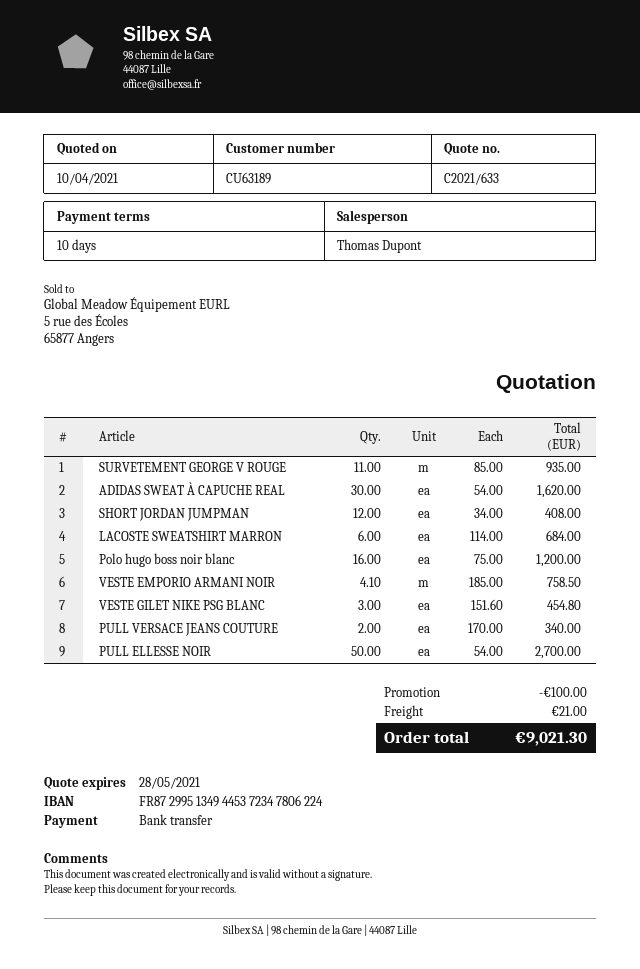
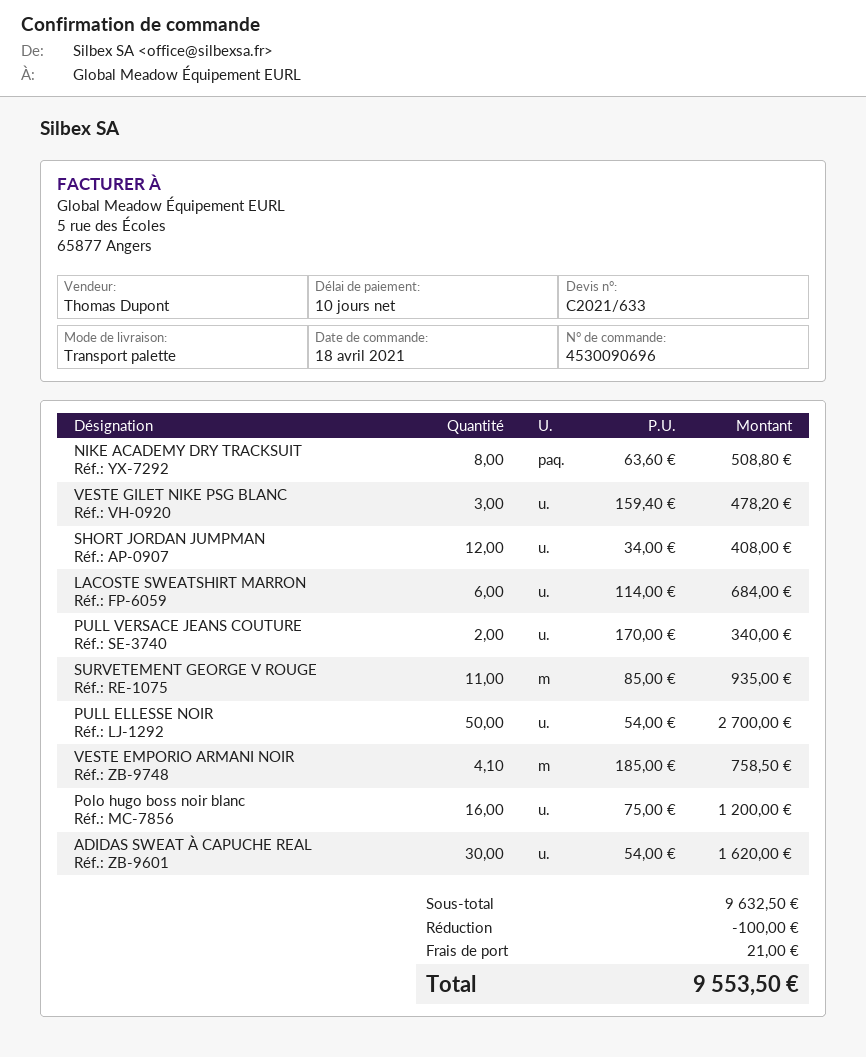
VESTE GILET NIKE PSG BLANC: 3 x 151.60 = 454.80 -> 3 x 159.40 = 478.20
NIKE ACADEMY DRY TRACKSUIT: none -> 8 x 63.60 = 508.80
total: 9021.30 -> 9553.50

